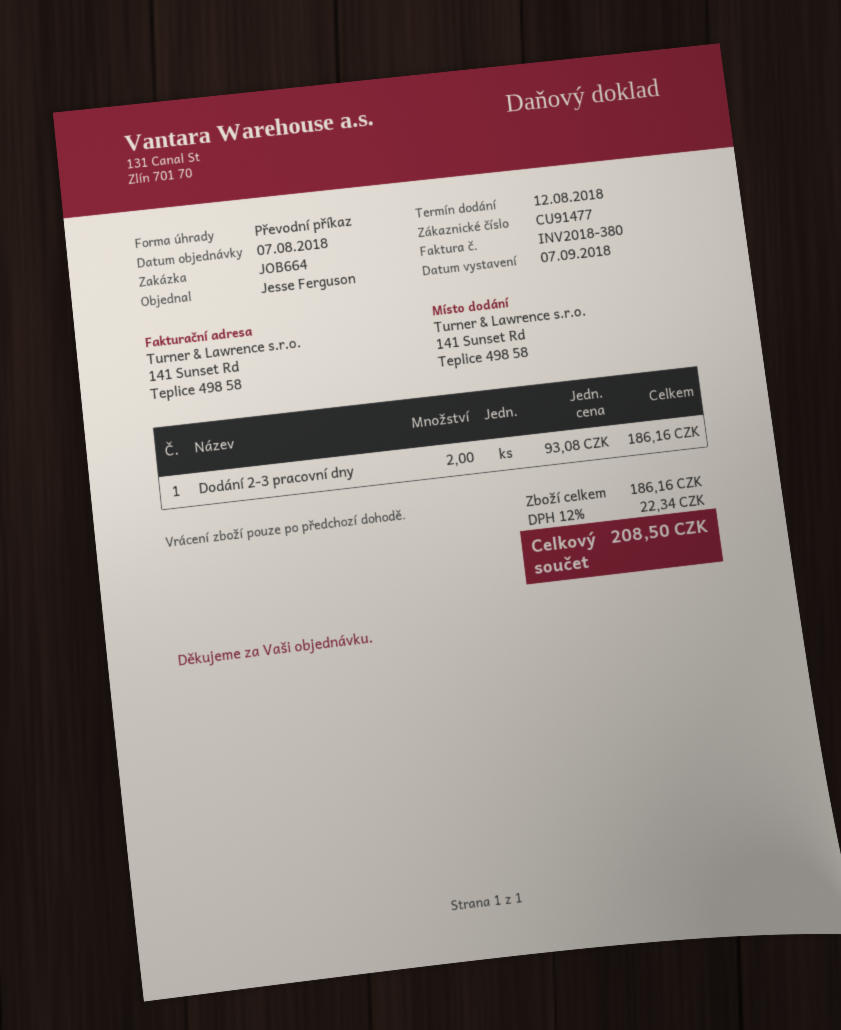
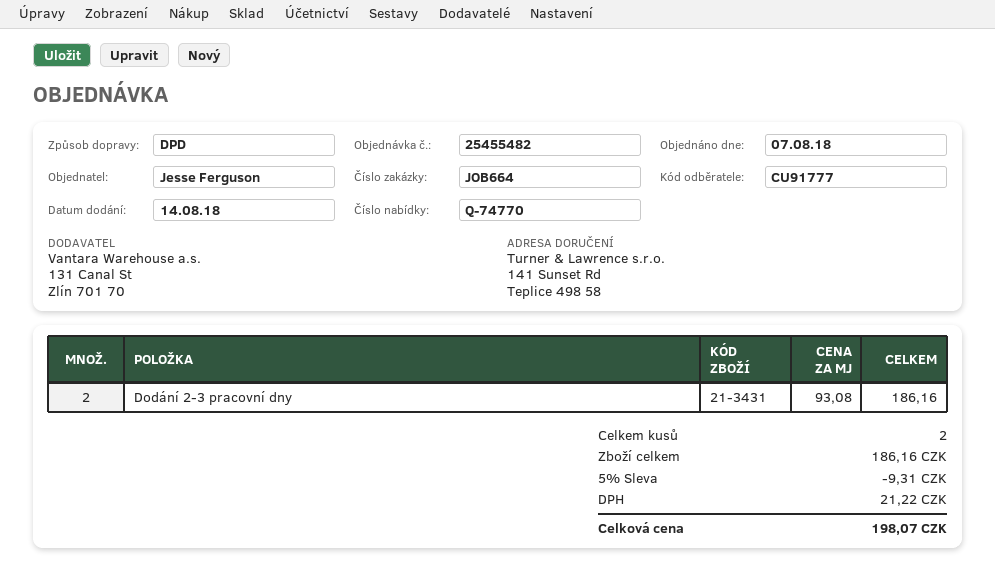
delivery date: 2018-08-12 -> 2018-08-14
customer number: CU91477 -> CU91777
discount: none -> 5% = 9.31
tax: 22.34 -> 21.22
total: 208.50 -> 198.07

